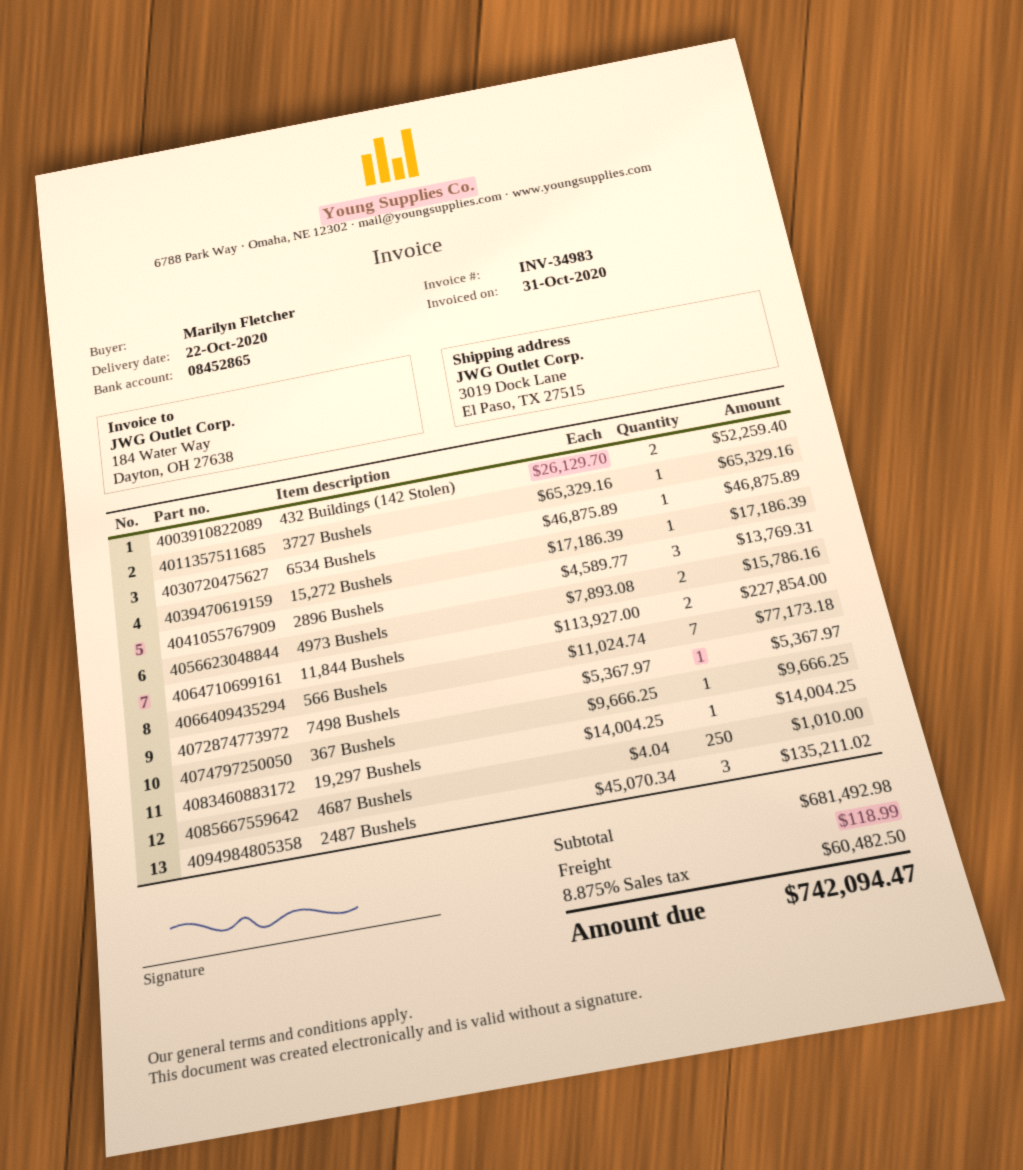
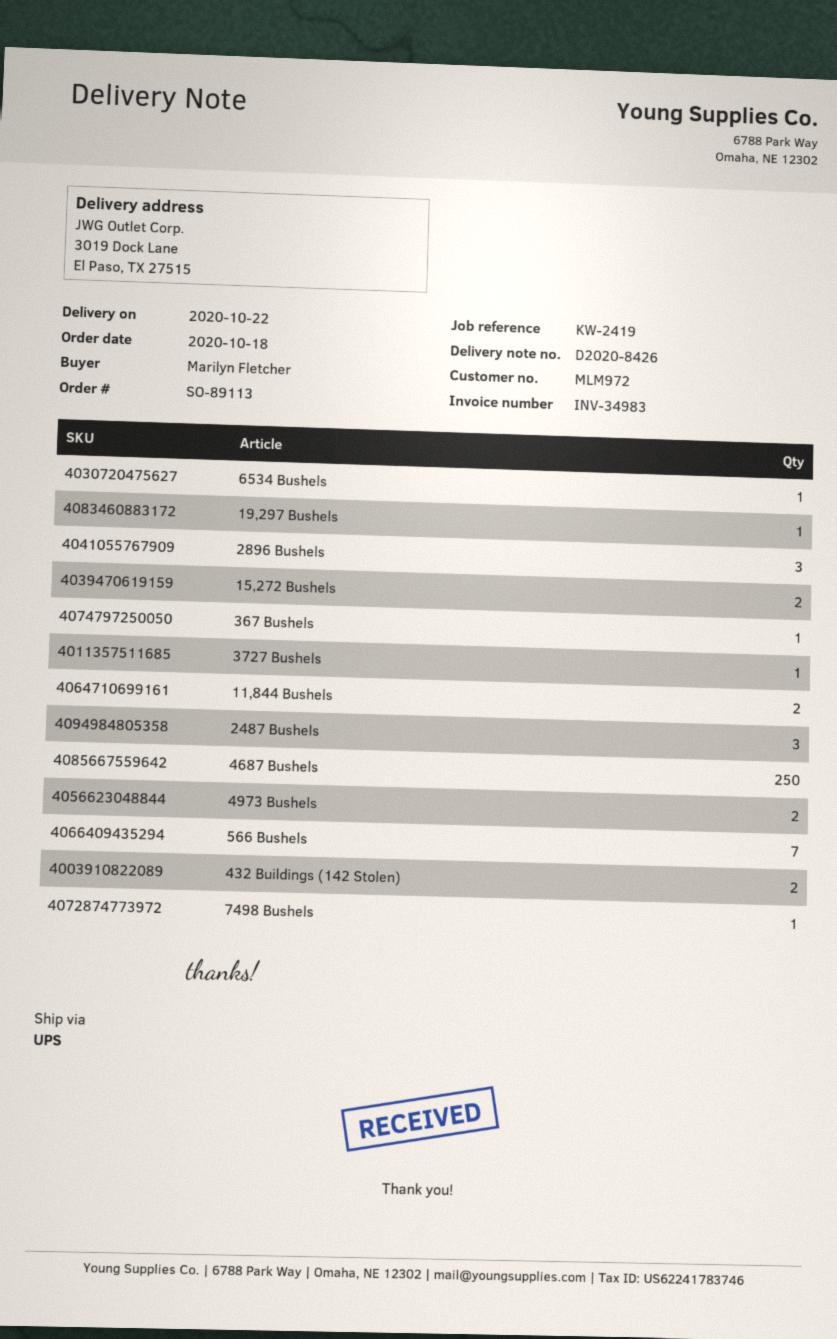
15,272 Bushels: 1 -> 2

